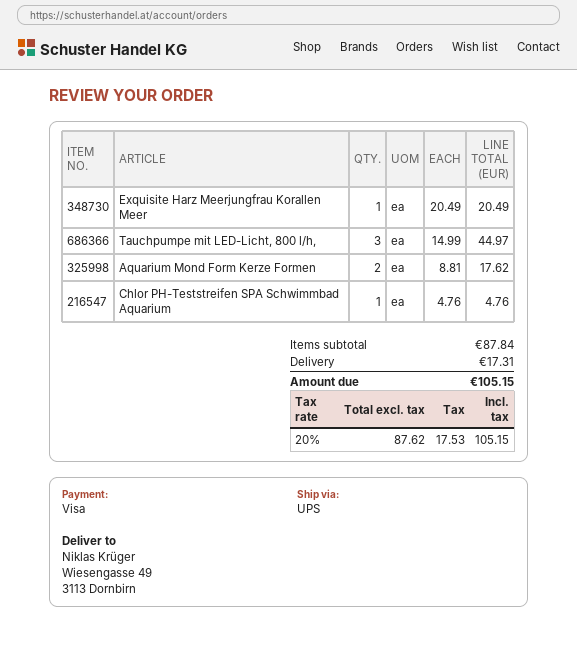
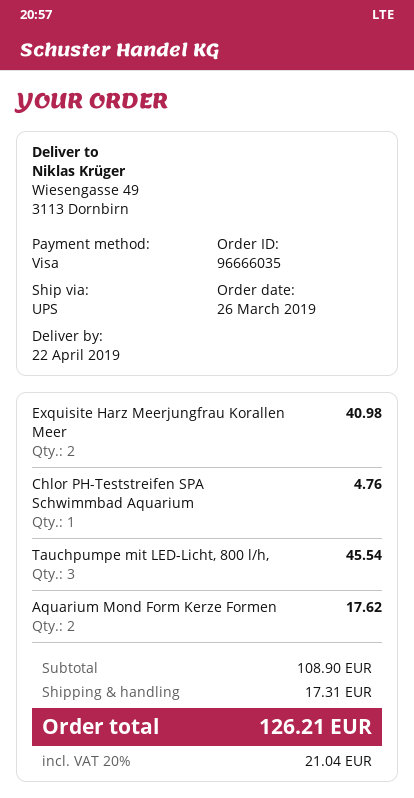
Exquisite Harz Meerjungfrau Korallen Meer: 1 for 20.49 -> 2 for 40.98
Tauchpumpe mit LED-Licht, 800 l/h,: 3 for 44.97 -> 3 for 45.54
subtotal: 87.84 -> 108.90
tax: 20% = 17.53 -> 20% = 21.04
total: 105.15 -> 126.21

